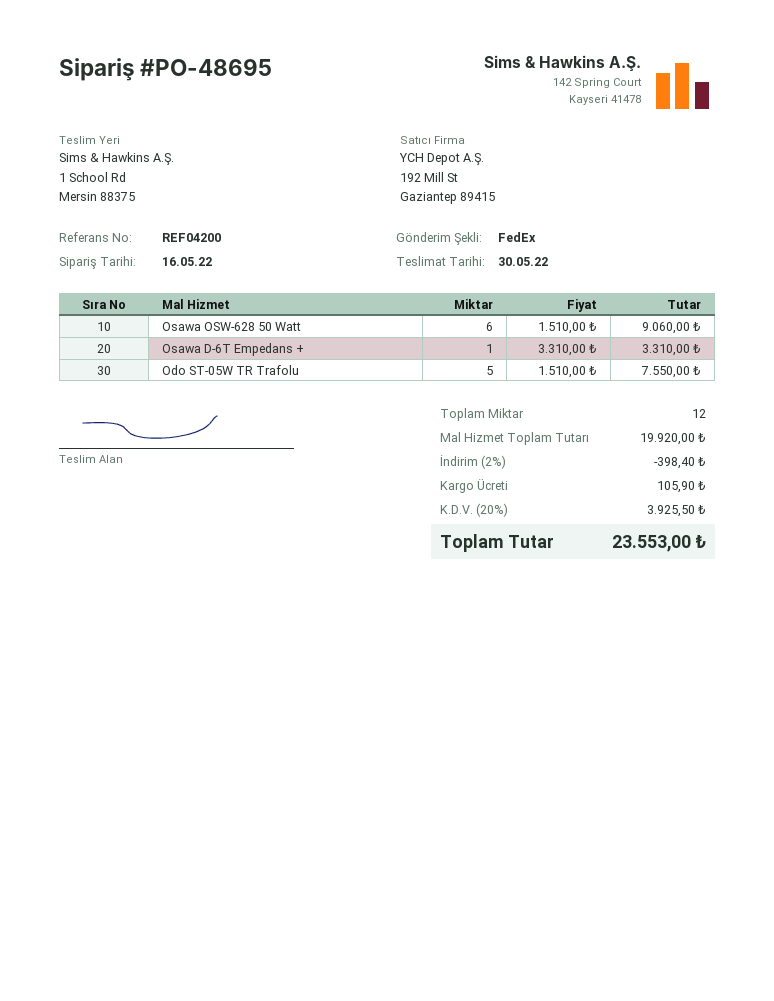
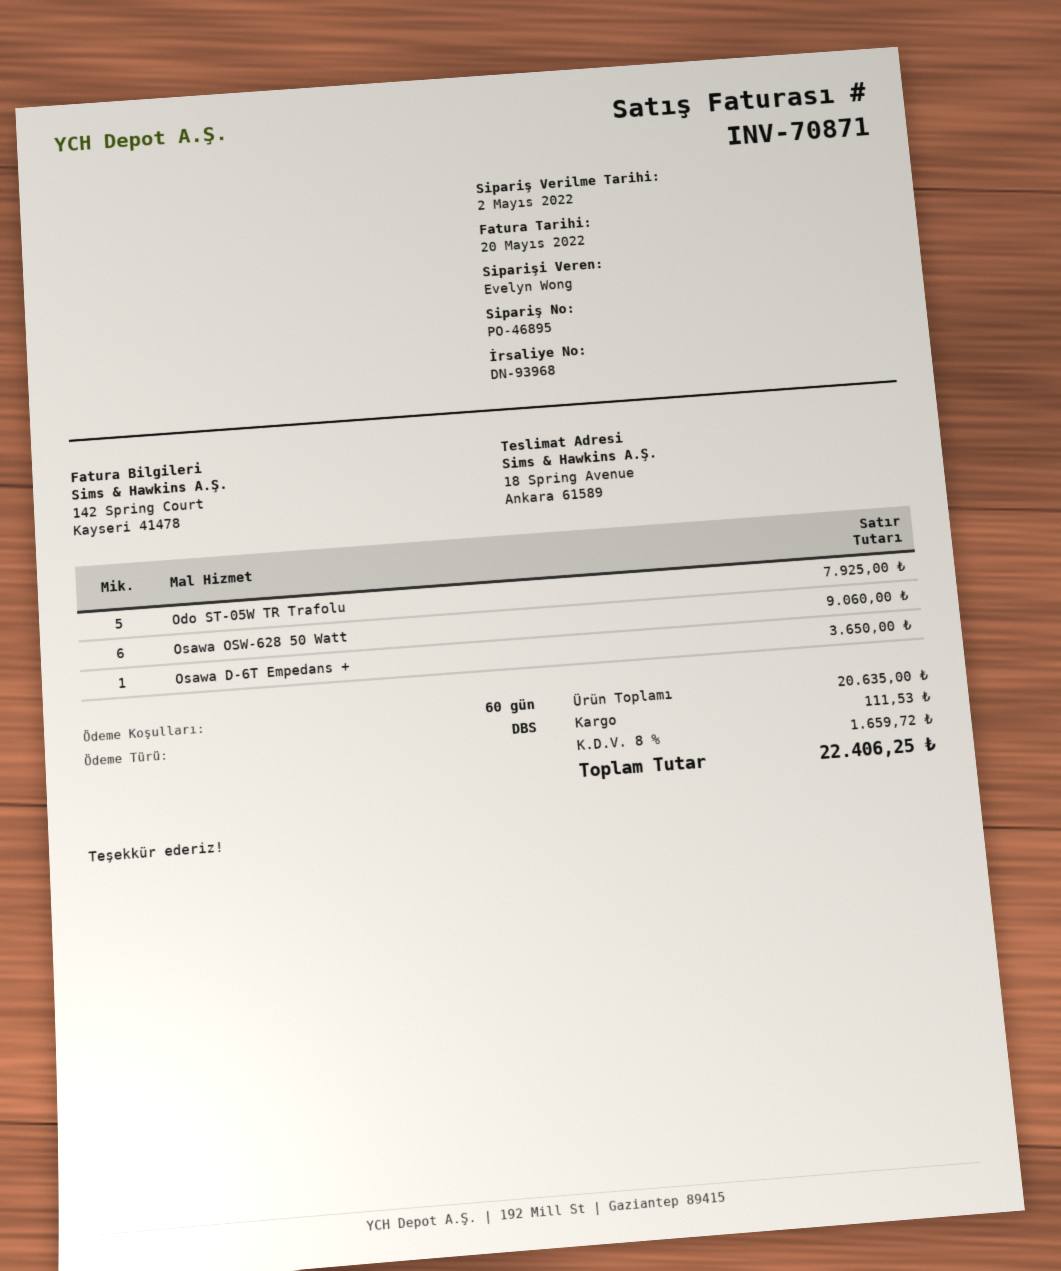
order number: PO-48695 -> PO-46895
order date: 2022-05-16 -> 2022-05-02
ship to: 1 School Rd, Mersin 88375 -> 18 Spring Avenue, Ankara 61589
Osawa D-6T Empedans +: 1 for 3310.00 -> 1 for 3650.00
Odo ST-05W TR Trafolu: 5 for 7550.00 -> 5 for 7925.00
subtotal: 19920.00 -> 20635.00
discount: 2% = 398.40 -> none
shipping: 105.90 -> 111.53
tax: 20% = 3925.50 -> 8% = 1659.72
total: 23553.00 -> 22406.25

